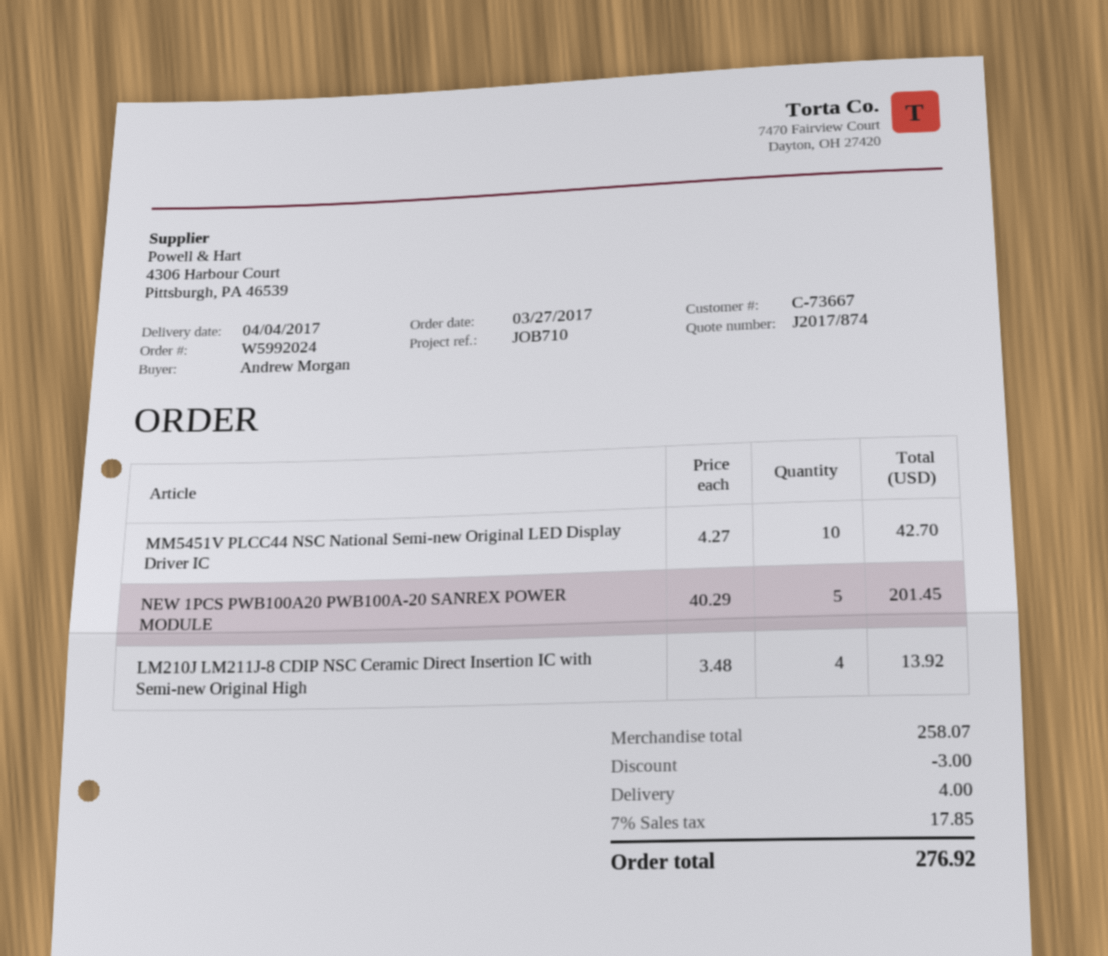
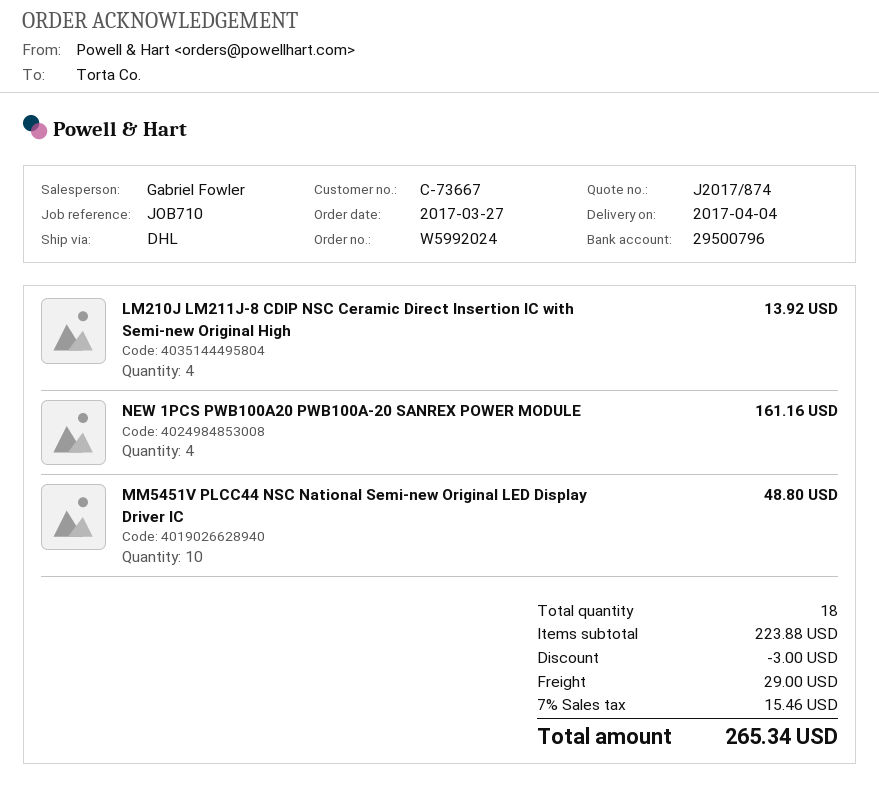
MM5451V PLCC44 NSC National Semi-new Original LED Display Driver IC: 10 for 42.70 -> 10 for 48.80
NEW 1PCS PWB100A20 PWB100A-20 SANREX POWER MODULE: 5 for 201.45 -> 4 for 161.16
subtotal: 258.07 -> 223.88
shipping: 4.00 -> 29.00
tax: 7% = 17.85 -> 7% = 15.46
total: 276.92 -> 265.34

